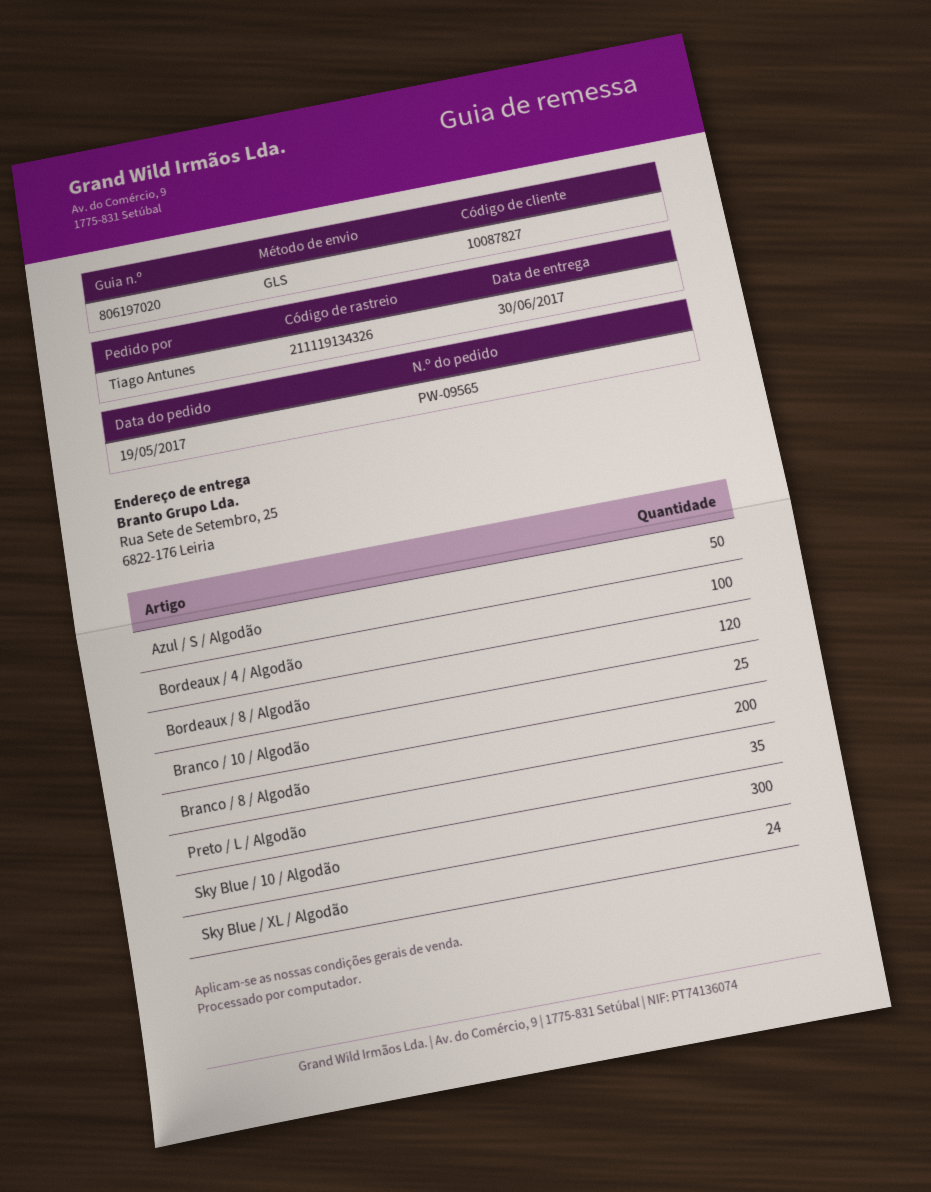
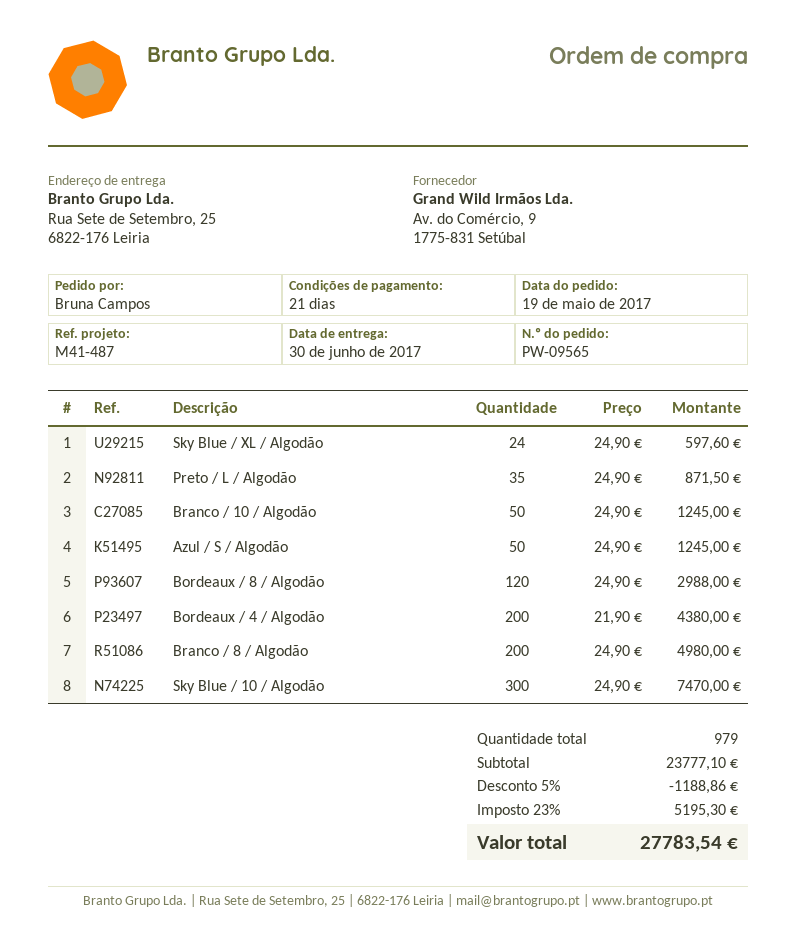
ordered by: Tiago Antunes -> Bruna Campos
Bordeaux / 4 / Algodão: 100 -> 200
Branco / 10 / Algodão: 25 -> 50

